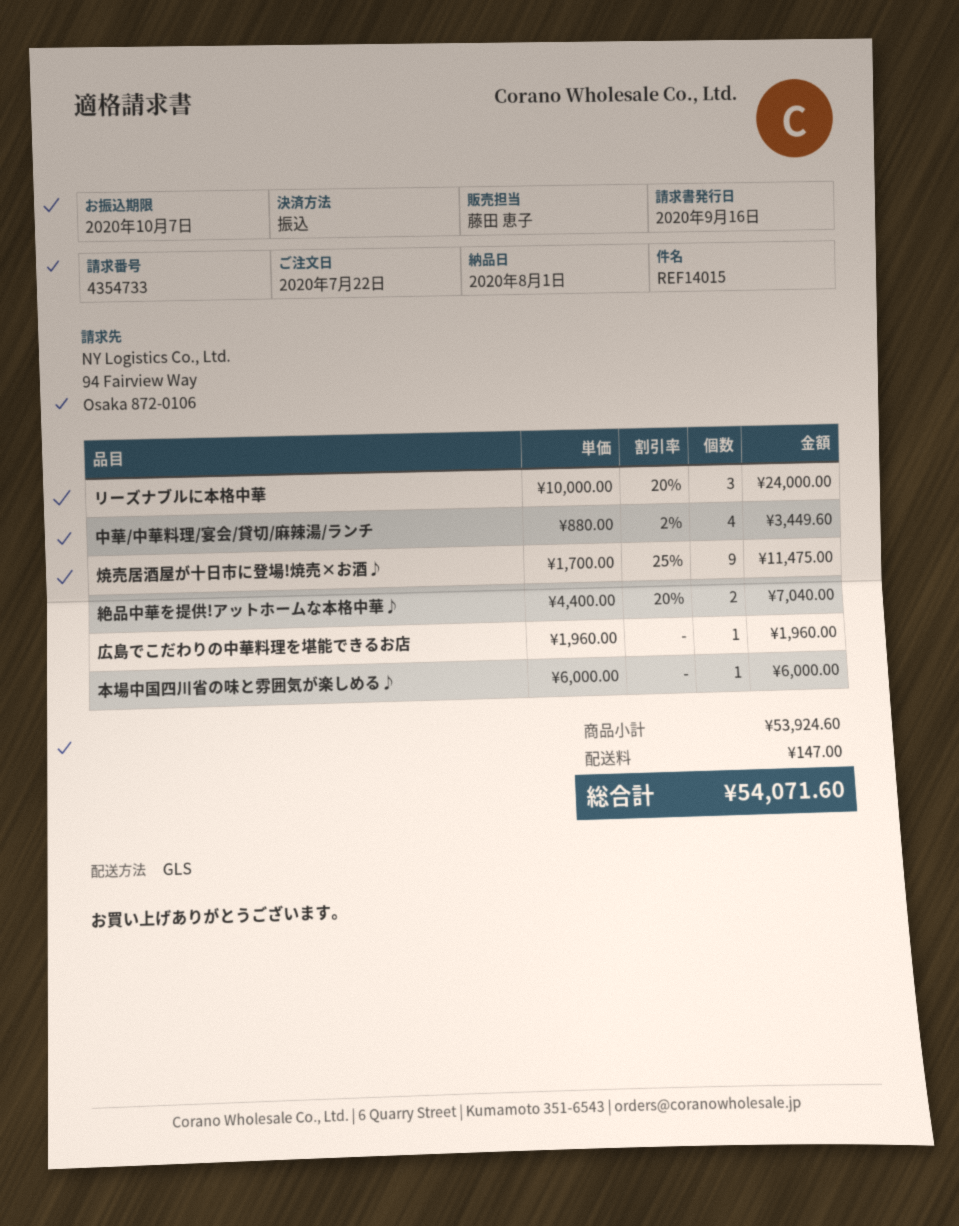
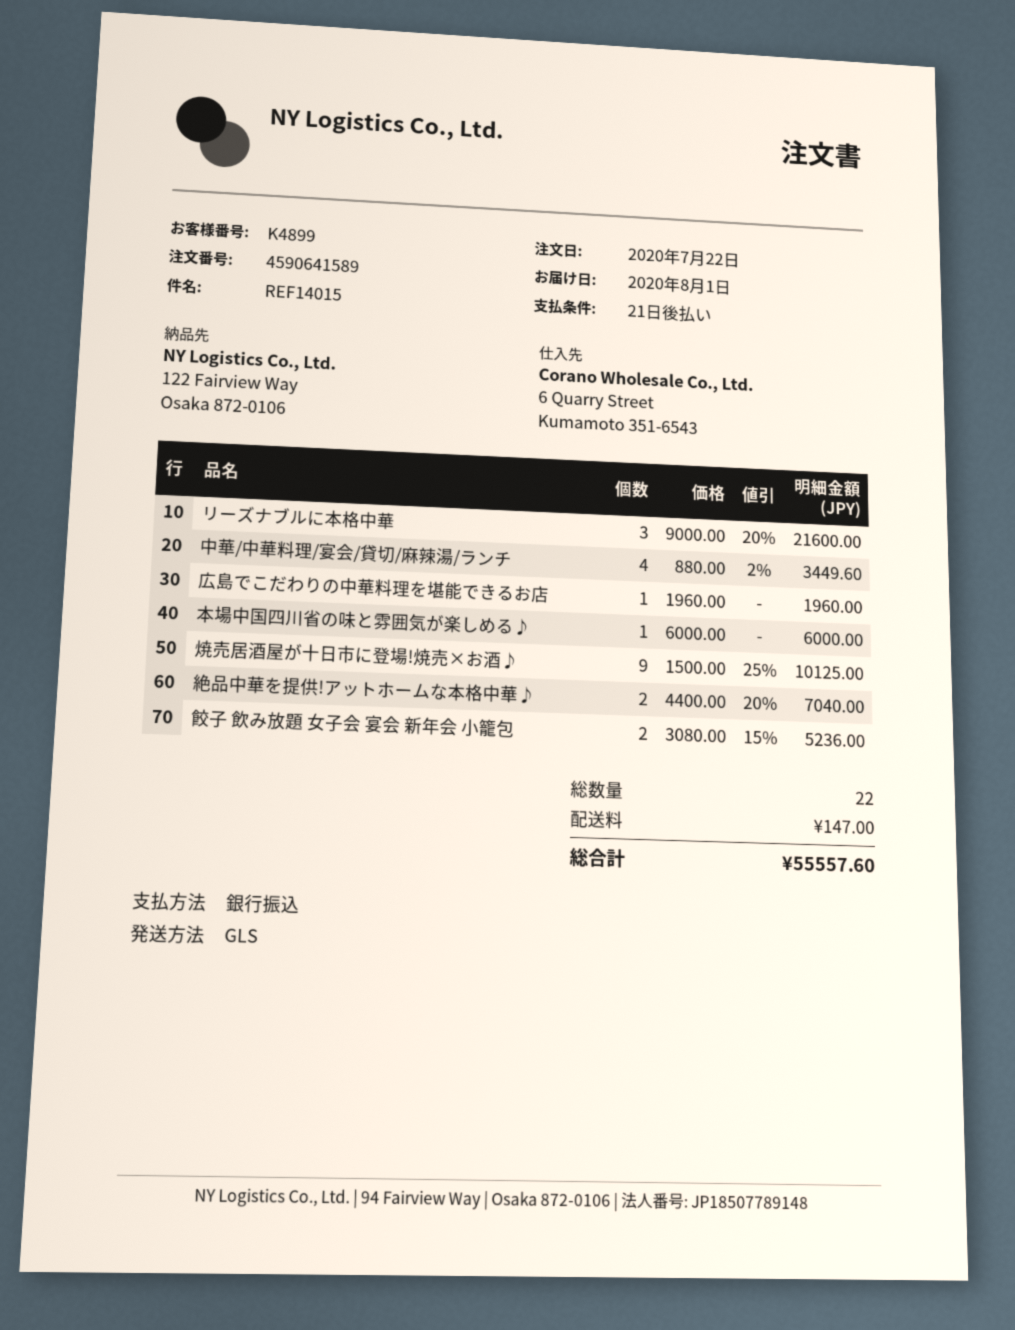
リーズナブルに本格中華: 3 x 10000.00 - 20% = 24000.00 -> 3 x 9000.00 - 20% = 21600.00
焼売居酒屋が十日市に登場!焼売×お酒♪: 9 x 1700.00 - 25% = 11475.00 -> 9 x 1500.00 - 25% = 10125.00
餃子 飲み放題 女子会 宴会 新年会 小籠包: none -> 2 x 3080.00 - 15% = 5236.00
total: 54071.60 -> 55557.60

